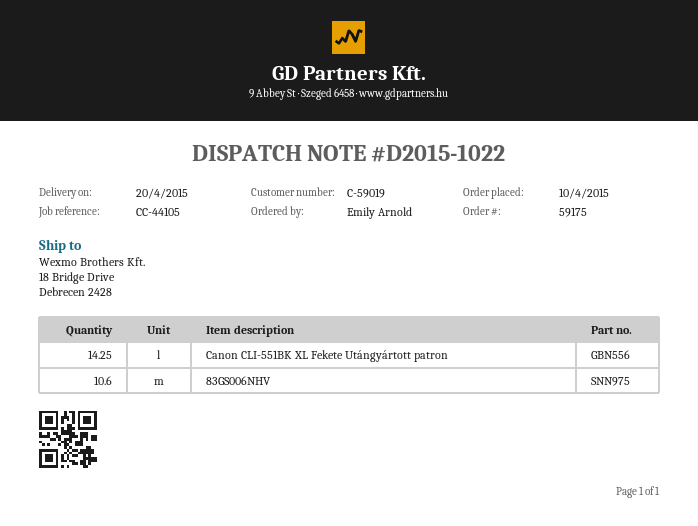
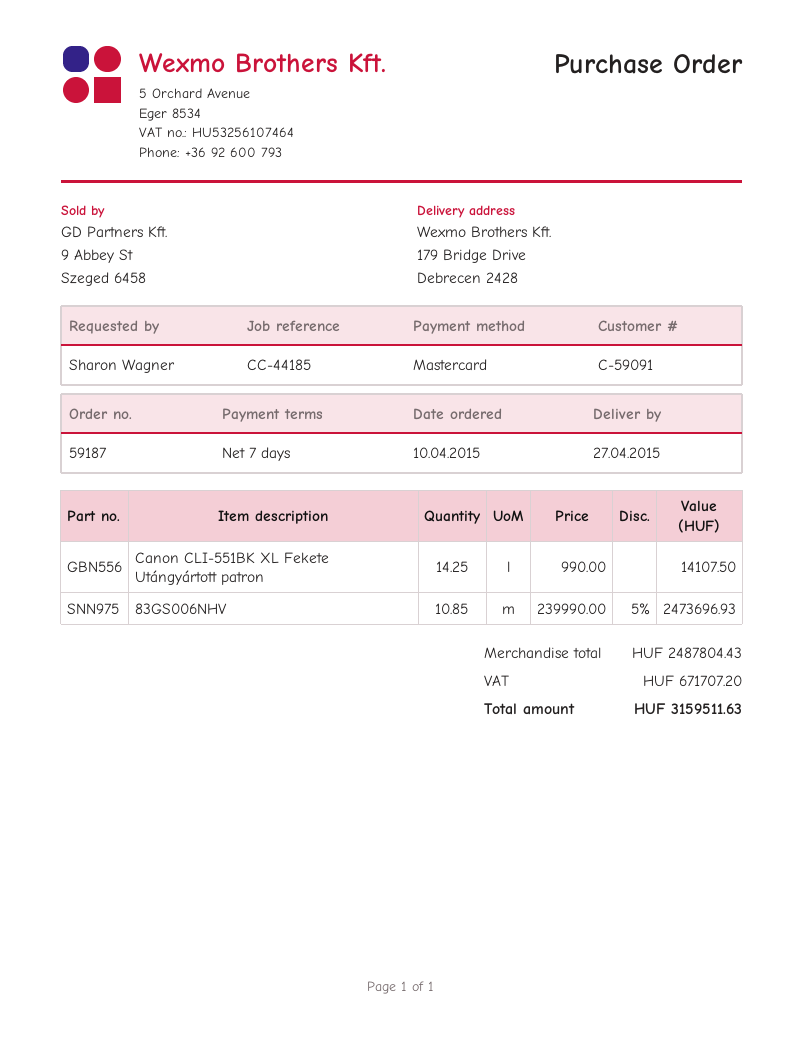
order number: 59175 -> 59187
delivery date: 2015-04-20 -> 2015-04-27
customer number: C-59019 -> C-59091
reference: CC-44105 -> CC-44185
ordered by: Emily Arnold -> Sharon Wagner
ship to: 18 Bridge Drive, Debrecen 2428 -> 179 Bridge Drive, Debrecen 2428
83GS006NHV: 10.6 -> 10.85

